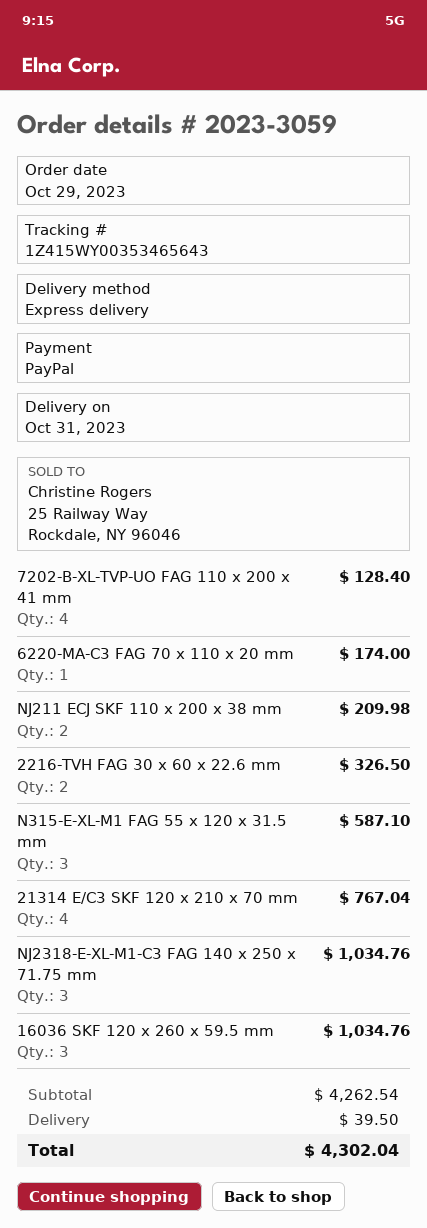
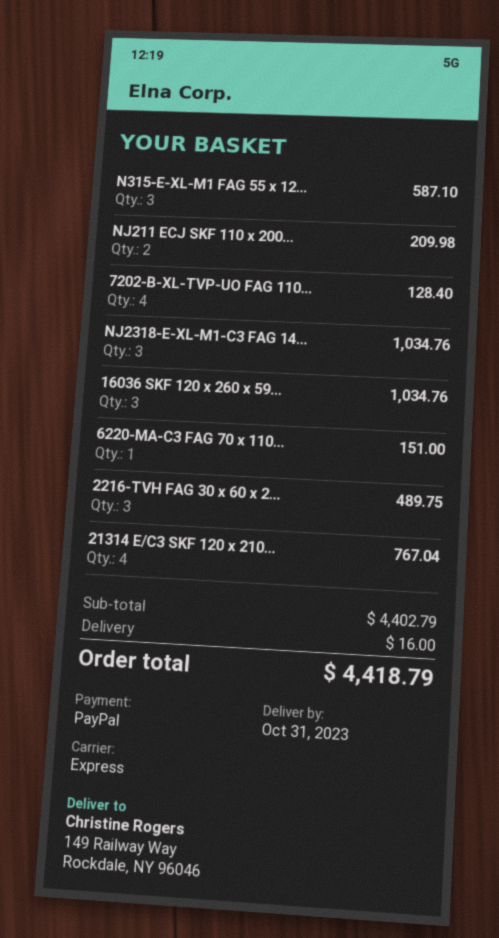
6220-MA-C3 FAG 70 x 110 x 20 mm: 1 for 174.00 -> 1 for 151.00
2216-TVH FAG 30 x 60 x 22.6 mm: 2 for 326.50 -> 3 for 489.75
subtotal: 4262.54 -> 4402.79
shipping: 39.50 -> 16.00
total: 4302.04 -> 4418.79

